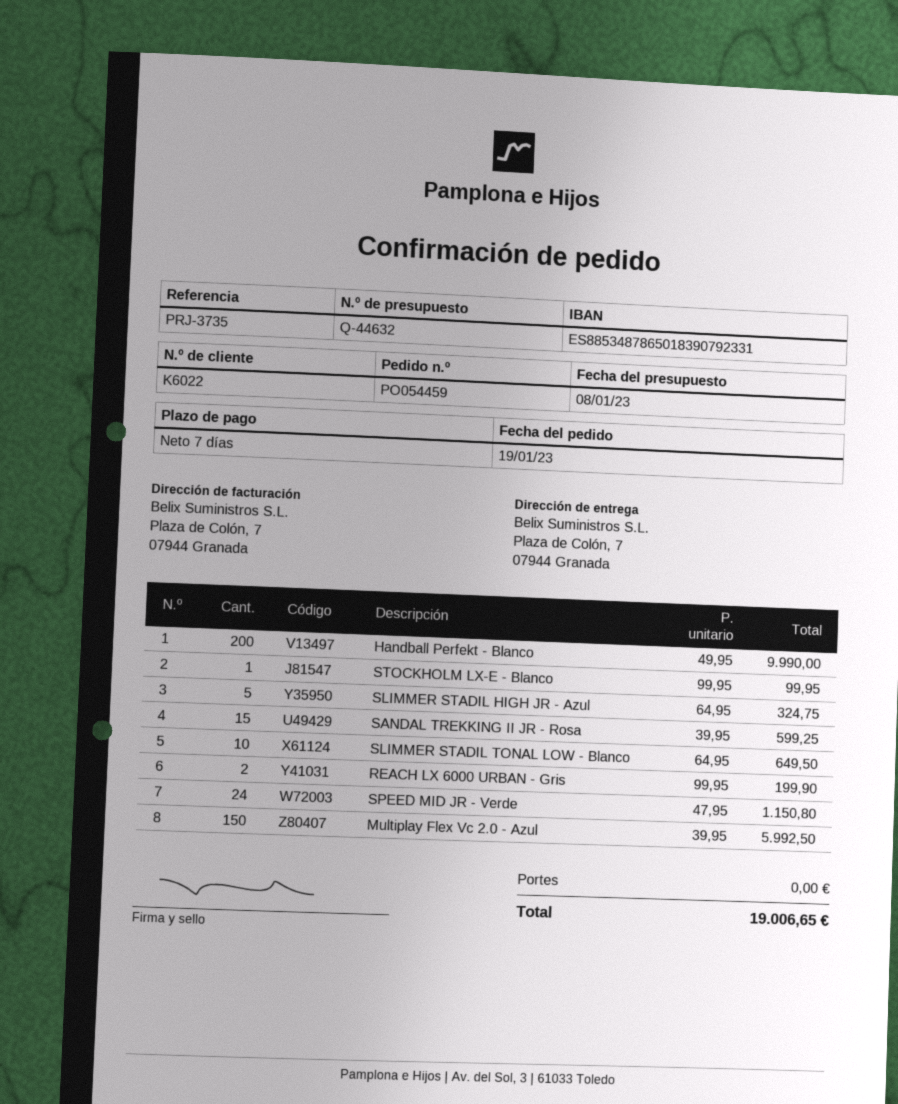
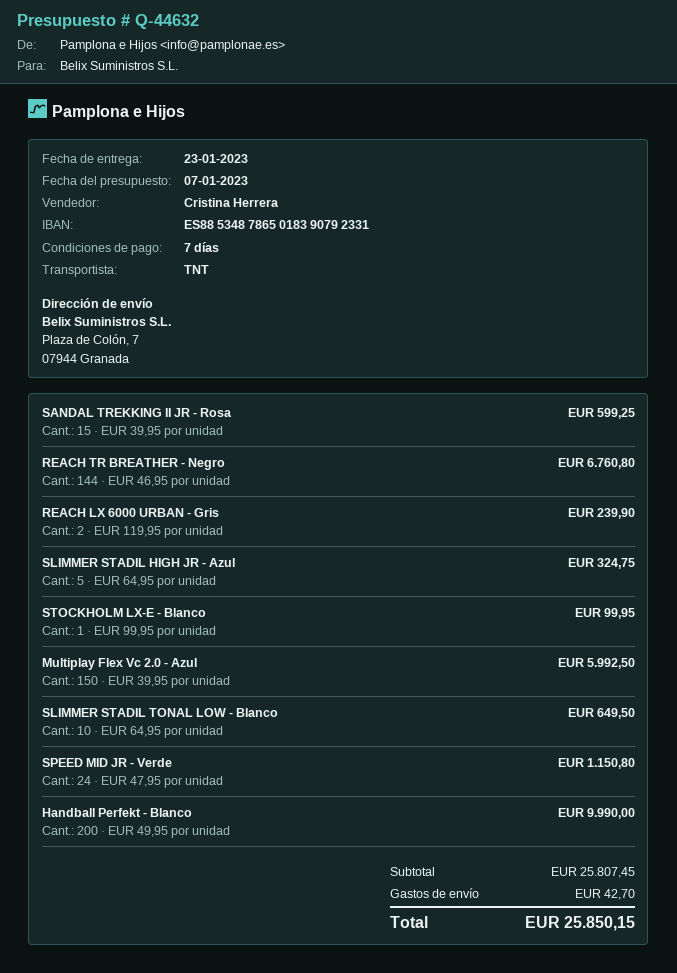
quote date: 2023-01-08 -> 2023-01-07
REACH LX 6000 URBAN - Gris: 2 x 99.95 = 199.90 -> 2 x 119.95 = 239.90
REACH TR BREATHER - Negro: none -> 144 x 46.95 = 6760.80
shipping: 0.00 -> 42.70
total: 19006.65 -> 25850.15

